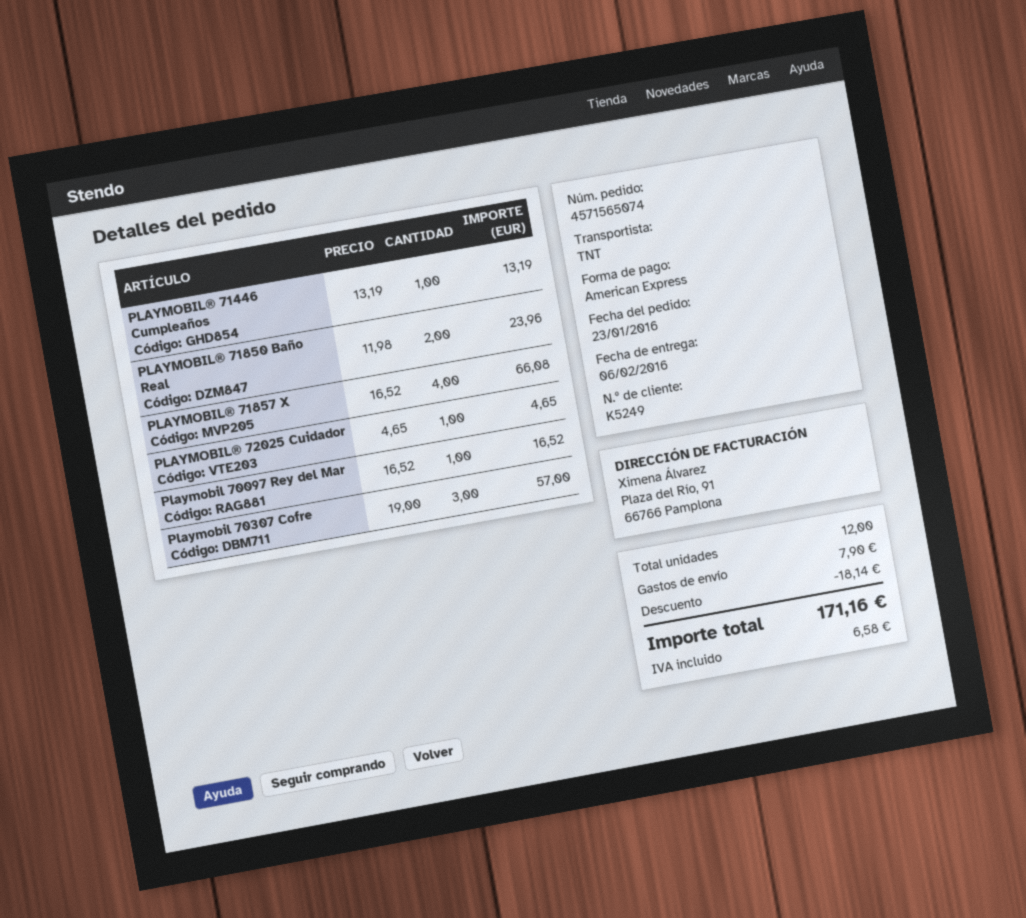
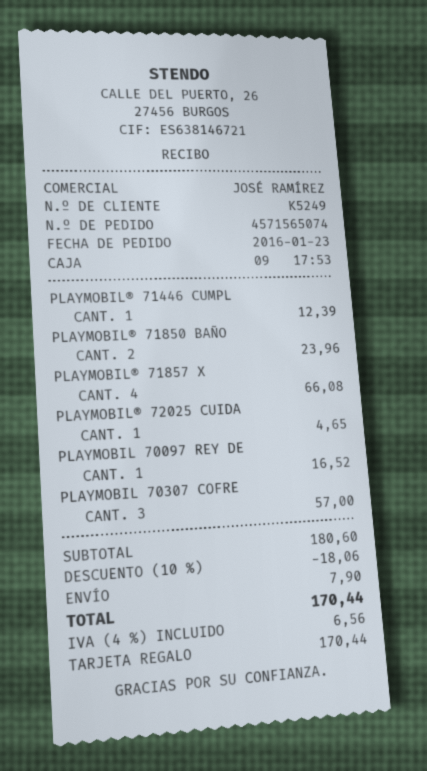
payment method: American Express -> gift card
PLAYMOBIL® 71446 Cumpleaños: 1 for 13.19 -> 1 for 12.39
discount: 18.14 -> 18.06
tax: 6.58 -> 6.56
total: 171.16 -> 170.44

